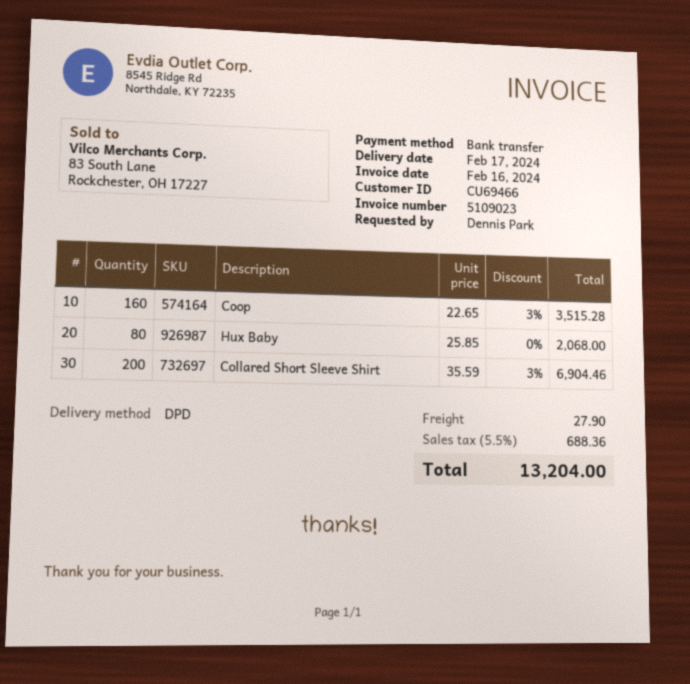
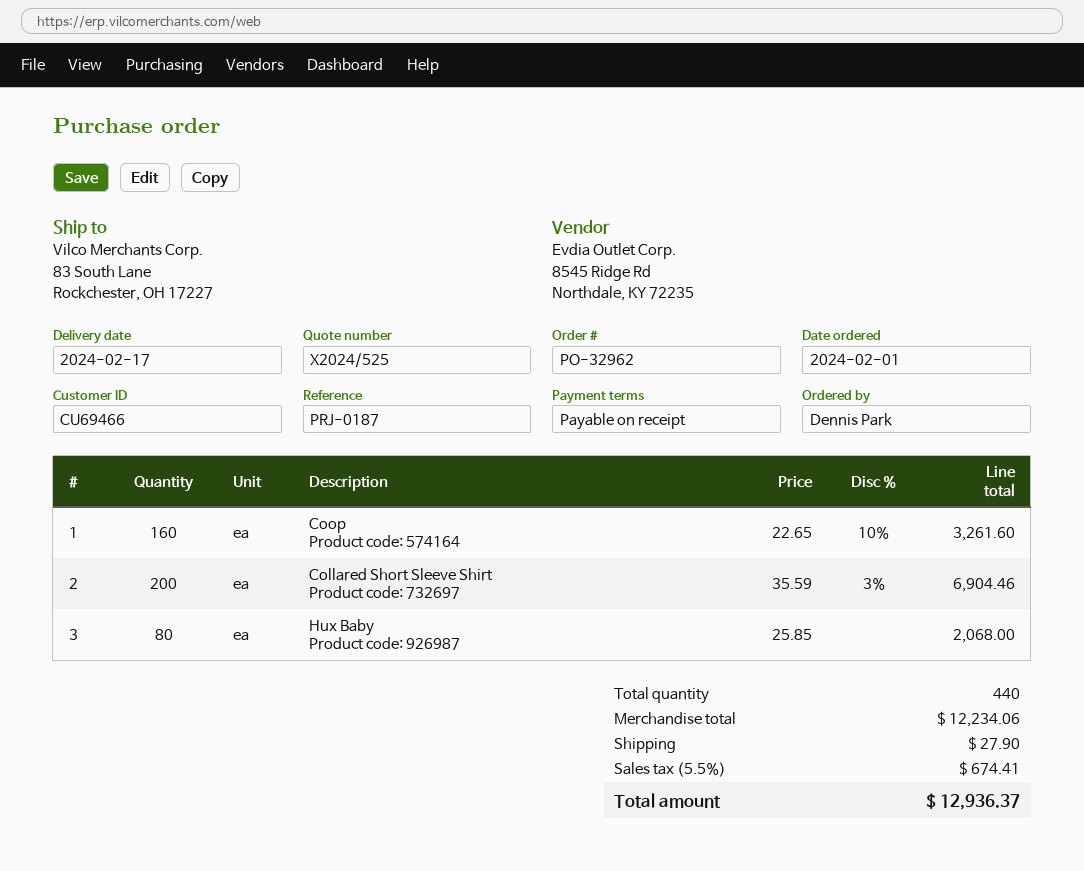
Coop: 160 x 22.65 - 3% = 3515.28 -> 160 x 22.65 - 10% = 3261.60
tax: 5.5% = 688.36 -> 5.5% = 674.41
total: 13204.00 -> 12936.37

